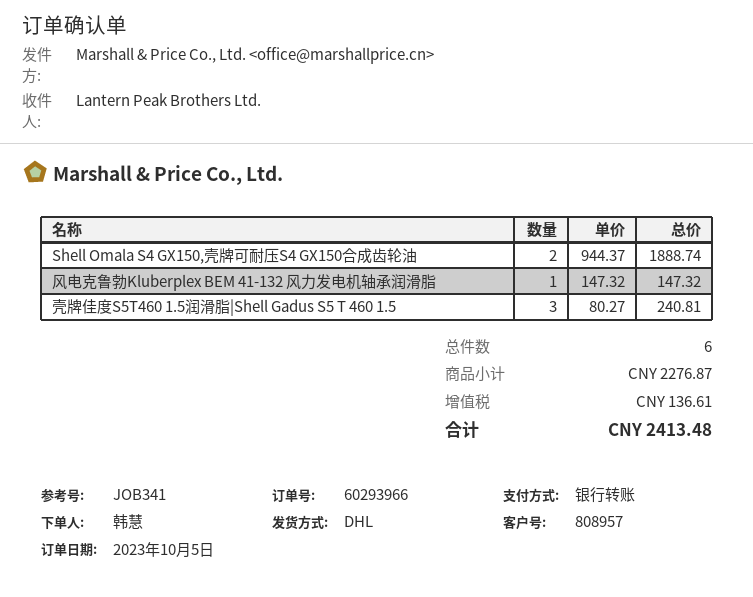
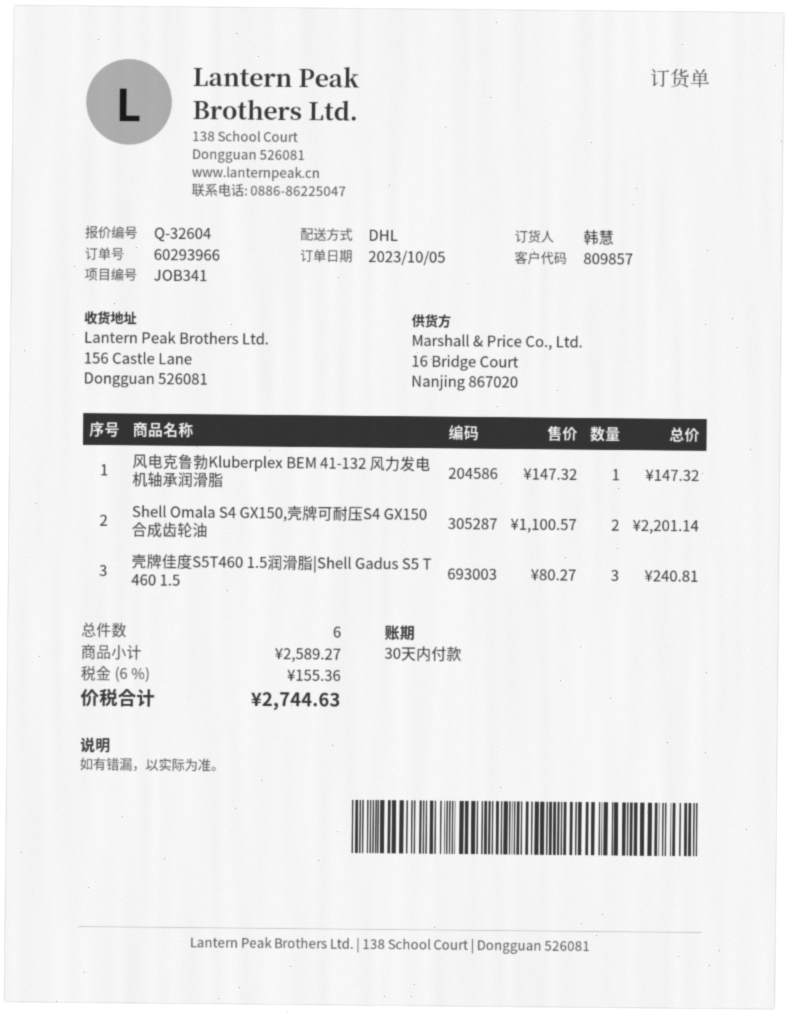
customer number: 808957 -> 809857
Shell Omala S4 GX150,壳牌可耐压S4 GX150合成齿轮油: 2 x 944.37 = 1888.74 -> 2 x 1100.57 = 2201.14
subtotal: 2276.87 -> 2589.27
tax: 136.61 -> 155.36
total: 2413.48 -> 2744.63

